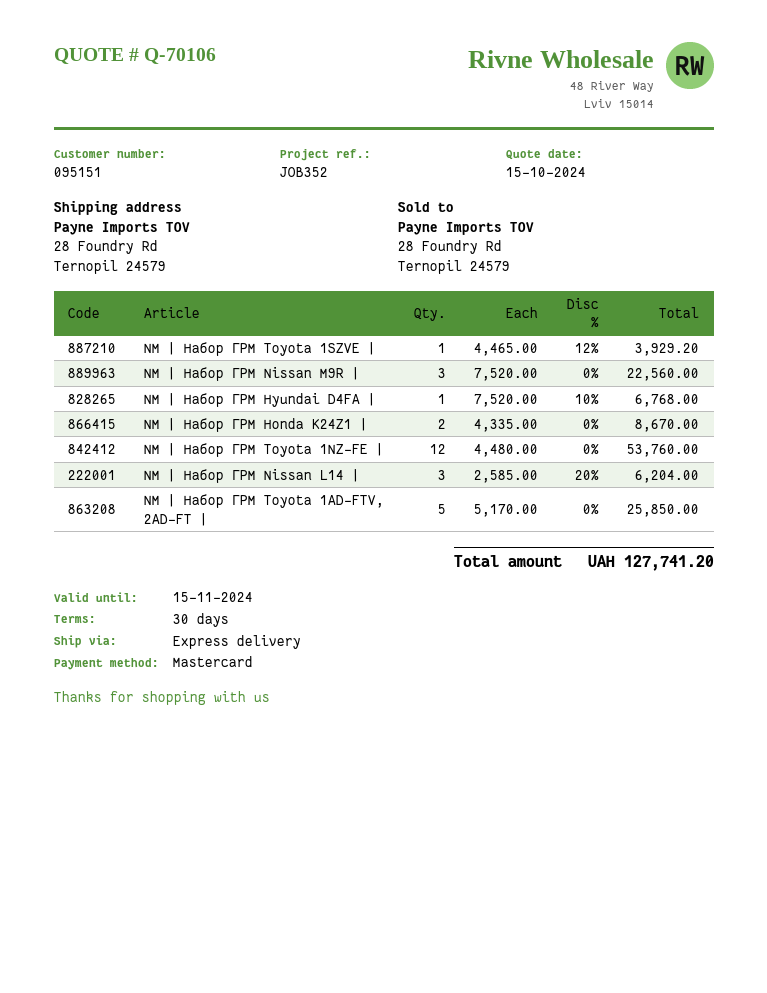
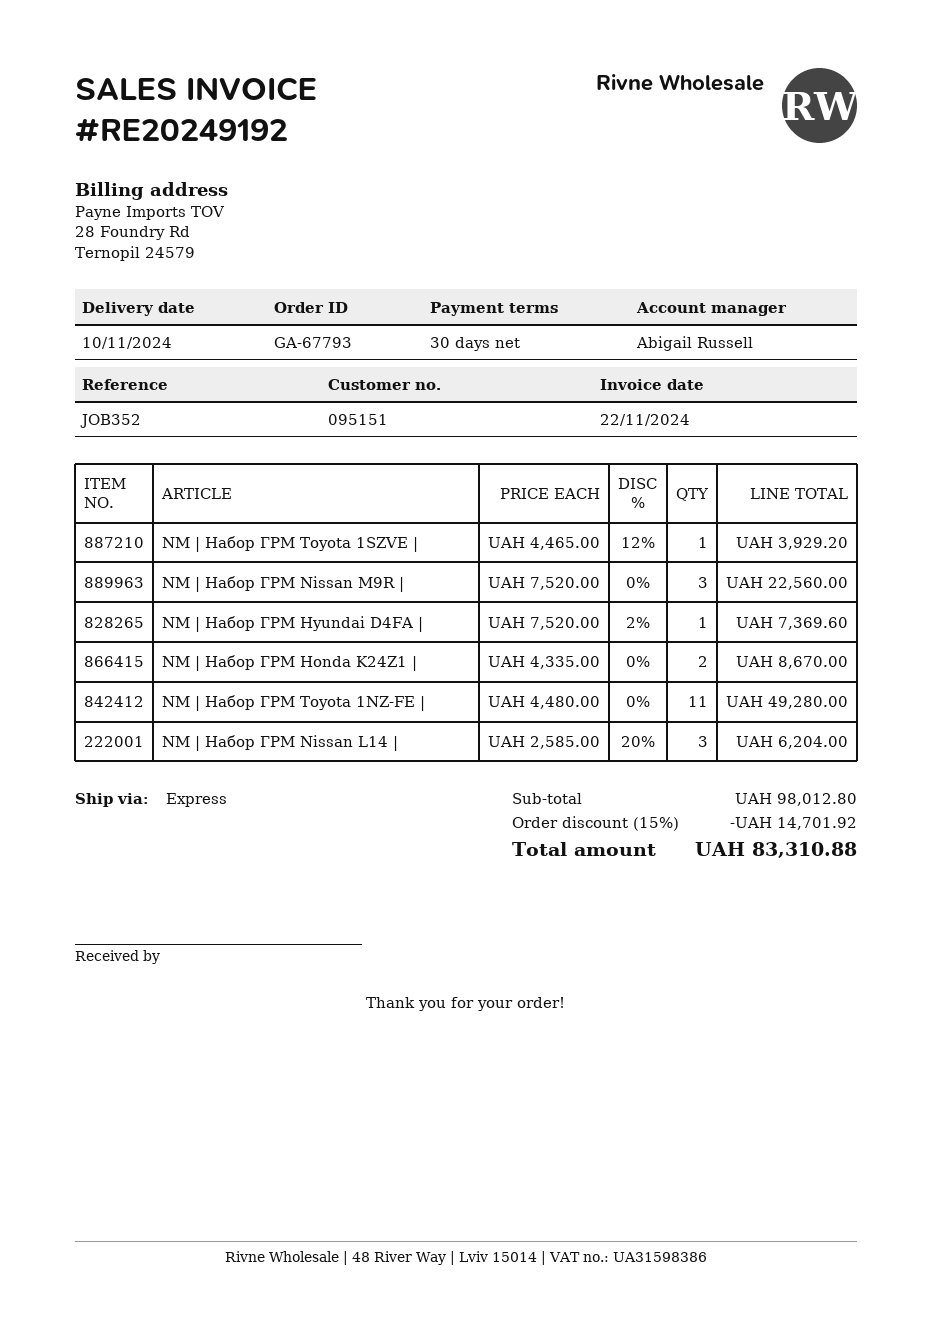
NM | Набор ГРМ Hyundai D4FA |: 1 x 7520.00 - 10% = 6768.00 -> 1 x 7520.00 - 2% = 7369.60
NM | Набор ГРМ Toyota 1NZ-FE |: 12 x 4480.00 = 53760.00 -> 11 x 4480.00 = 49280.00
NM | Набор ГРМ Toyota 1AD-FTV, 2AD-FT |: 5 x 5170.00 = 25850.00 -> none
discount: none -> 15% = 14701.92
total: 127741.20 -> 83310.88

